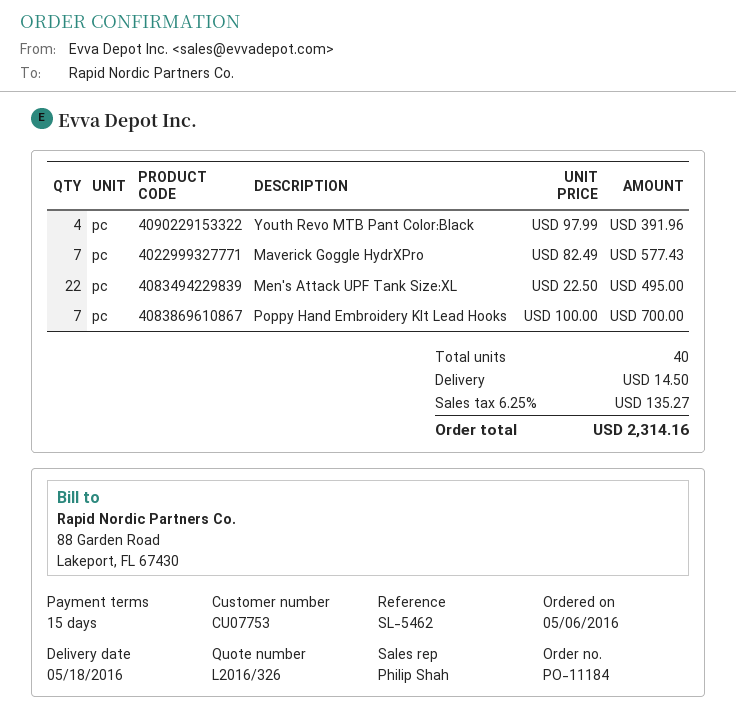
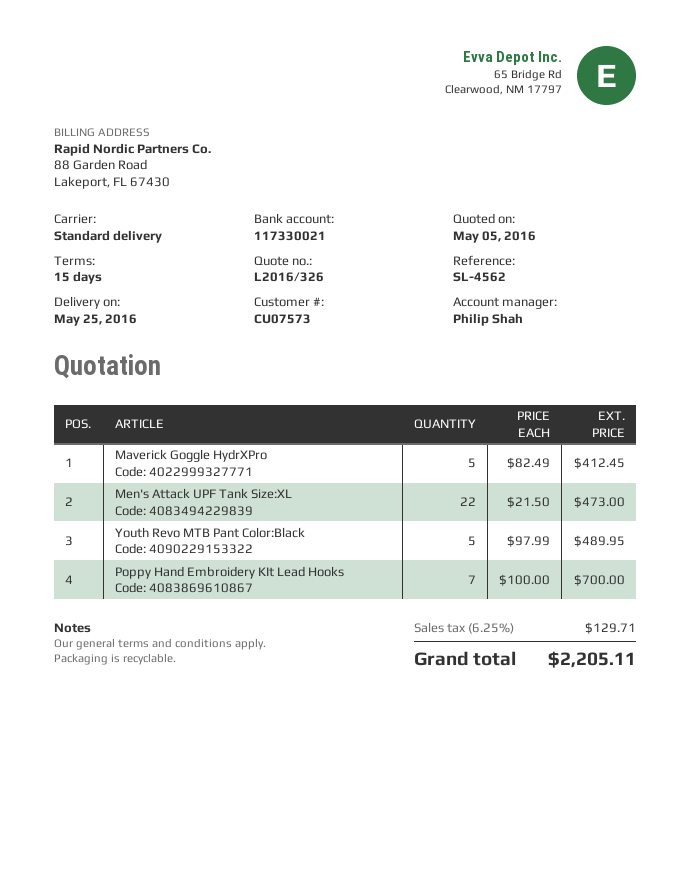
delivery date: 2016-05-18 -> 2016-05-25
customer number: CU07753 -> CU07573
reference: SL-5462 -> SL-4562
Youth Revo MTB Pant Color:Black: 4 x 97.99 = 391.96 -> 5 x 97.99 = 489.95
Maverick Goggle HydrXPro: 7 x 82.49 = 577.43 -> 5 x 82.49 = 412.45
Men's Attack UPF Tank Size:XL: 22 x 22.50 = 495.00 -> 22 x 21.50 = 473.00
shipping: 14.50 -> none
tax: 6.25% = 135.27 -> 6.25% = 129.71
total: 2314.16 -> 2205.11

